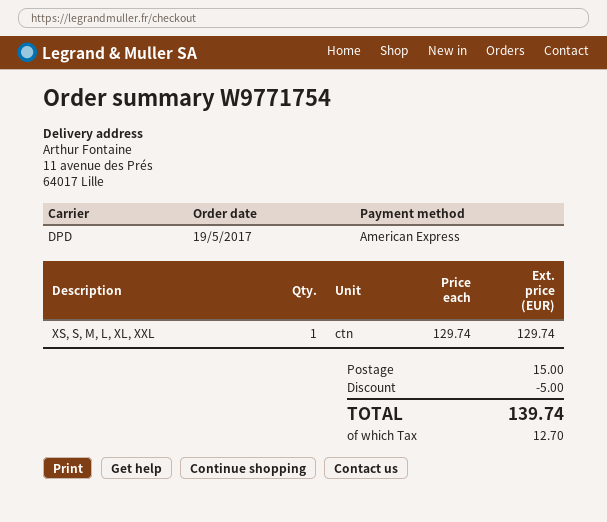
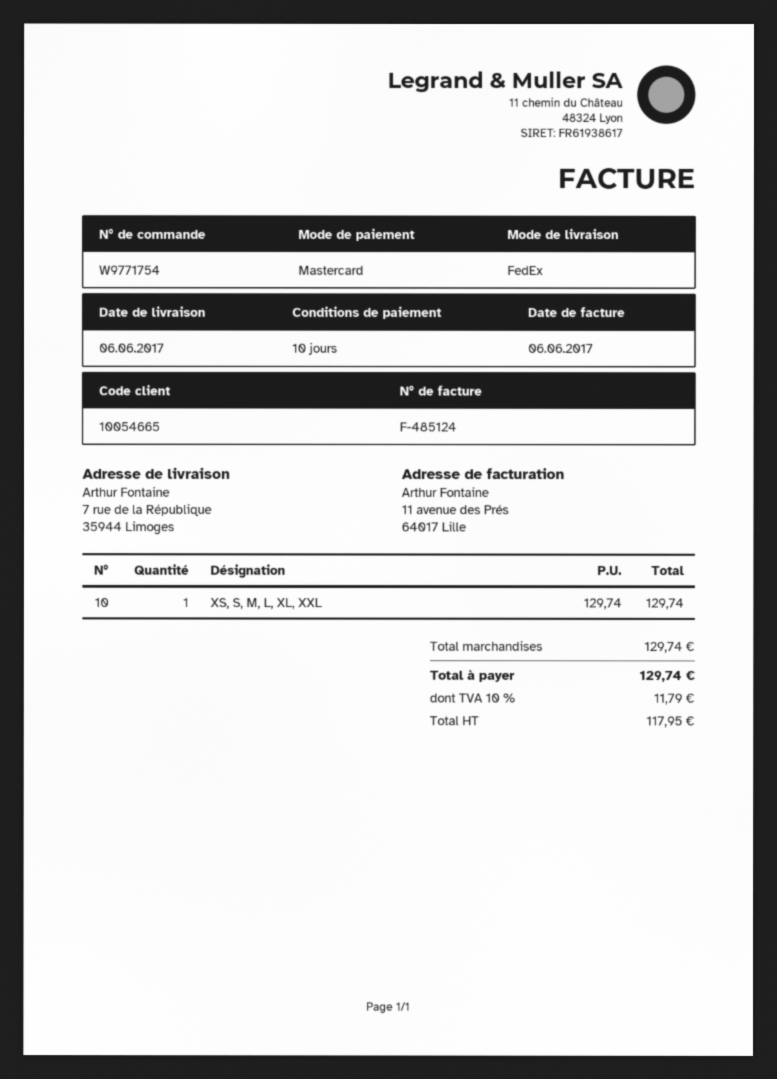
payment method: American Express -> Mastercard
shipping method: DPD -> FedEx
ship to: 11 avenue des Prés, 64017 Lille -> 7 rue de la République, 35944 Limoges
discount: 5.00 -> none
shipping: 15.00 -> none
tax: 12.70 -> 11.79
total: 139.74 -> 129.74

